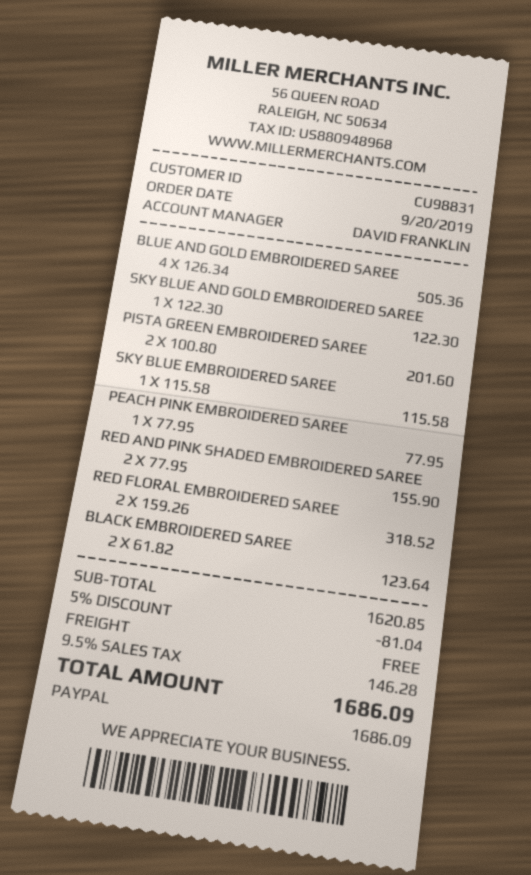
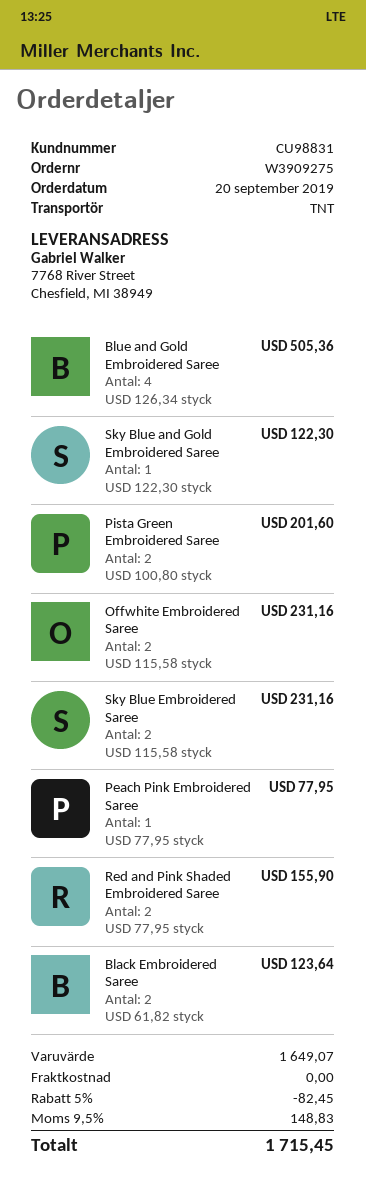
SKY BLUE EMBROIDERED SAREE: 1 x 115.58 = 115.58 -> 2 x 115.58 = 231.16
RED FLORAL EMBROIDERED SAREE: 2 x 159.26 = 318.52 -> none
Offwhite Embroidered Saree: none -> 2 x 115.58 = 231.16
subtotal: 1620.85 -> 1649.07
discount: 5% = 81.04 -> 5% = 82.45
tax: 9.5% = 146.28 -> 9.5% = 148.83
total: 1686.09 -> 1715.45

